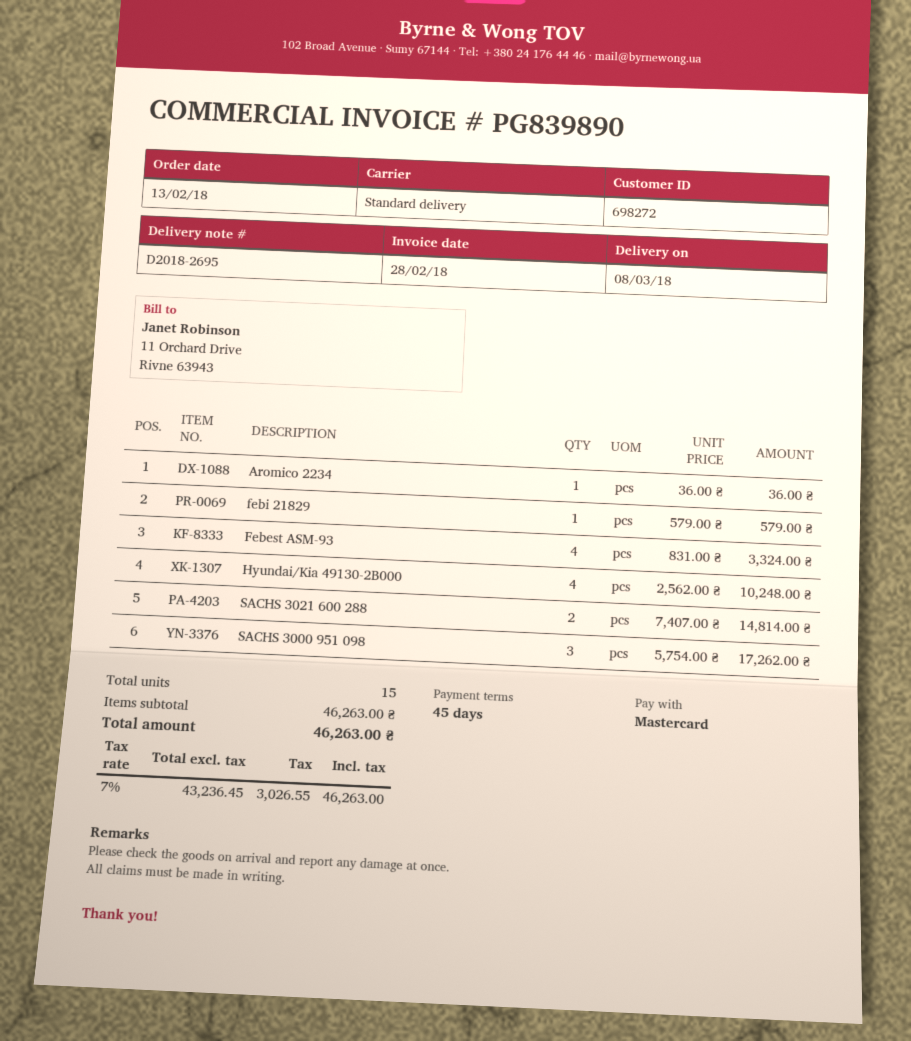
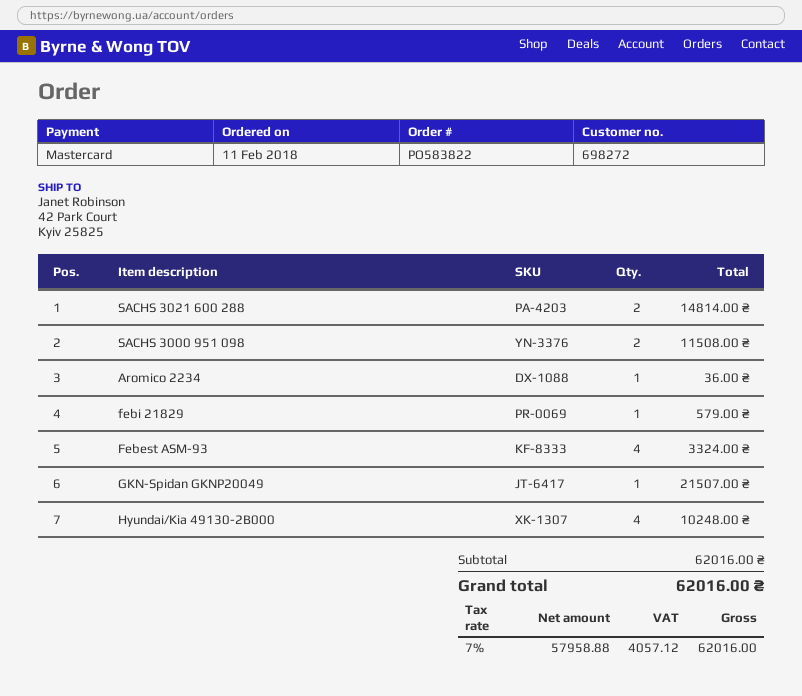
order date: 2018-02-13 -> 2018-02-11
SACHS 3000 951 098: 3 for 17262.00 -> 2 for 11508.00
GKN-Spidan GKNP20049: none -> 1 for 21507.00
subtotal: 46263.00 -> 62016.00
net: 43236.45 -> 57958.88
tax: 7% = 3026.55 -> 7% = 4057.12
total: 46263.00 -> 62016.00

